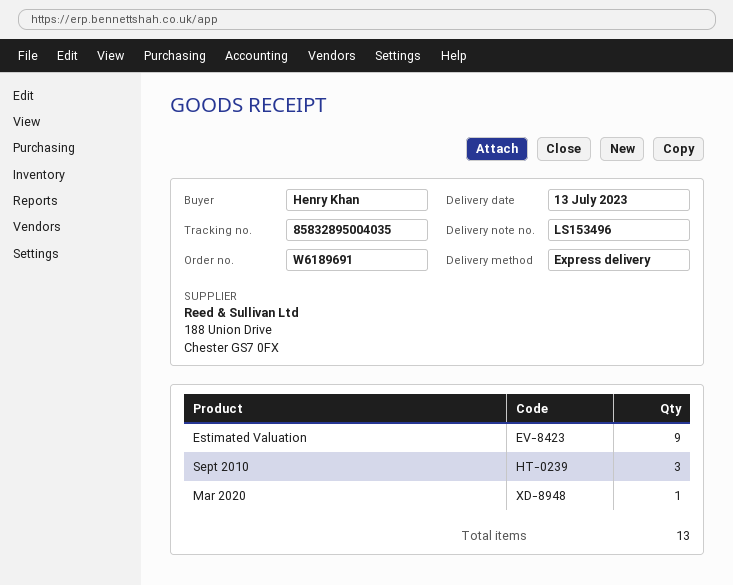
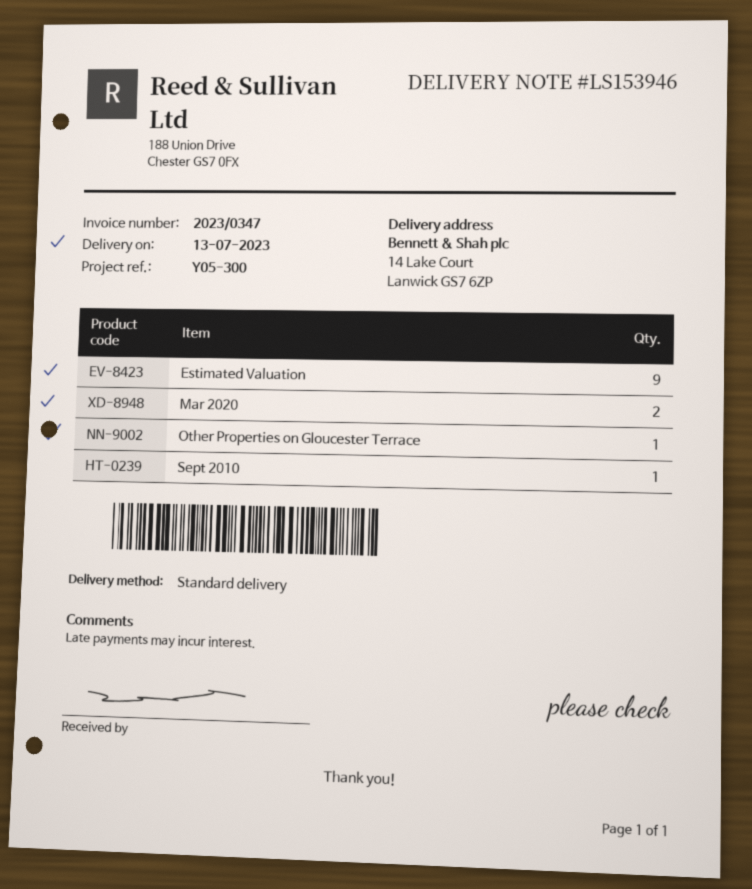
delivery note number: LS153496 -> LS153946
shipping method: express -> standard
Sept 2010: 3 -> 1
Mar 2020: 1 -> 2
Other Properties on Gloucester Terrace: none -> 1

